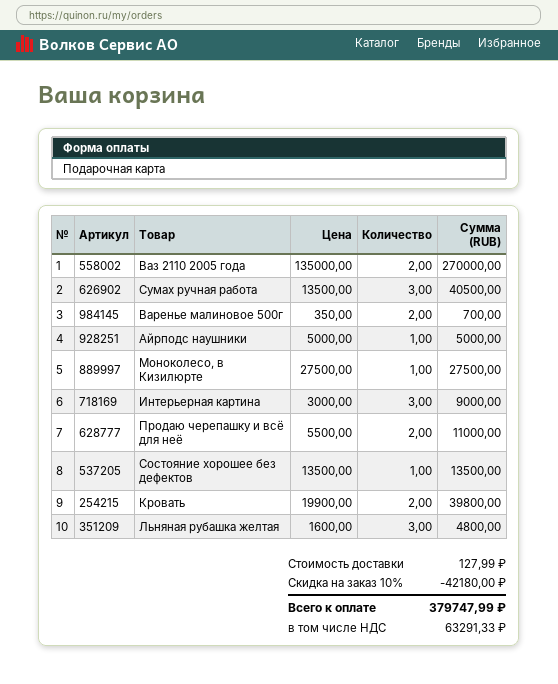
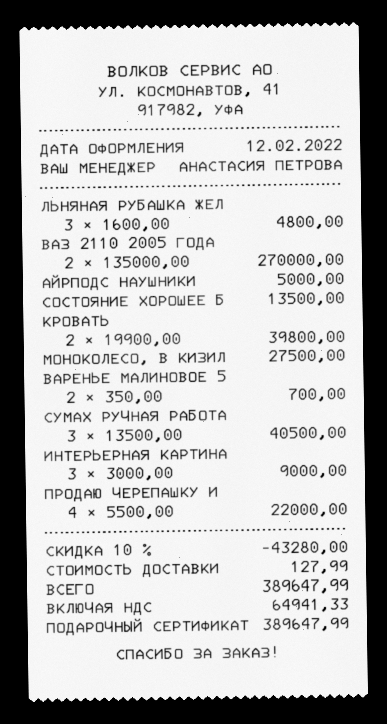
Продаю черепашку и всё для неё: 2 x 5500.00 = 11000.00 -> 4 x 5500.00 = 22000.00
discount: 10% = 42180.00 -> 10% = 43280.00
tax: 63291.33 -> 64941.33
total: 379747.99 -> 389647.99

